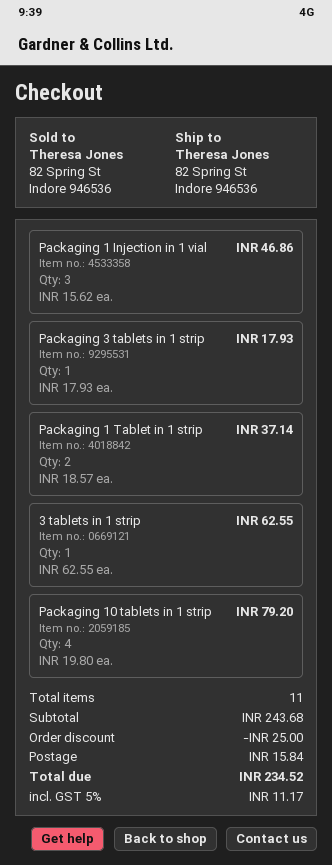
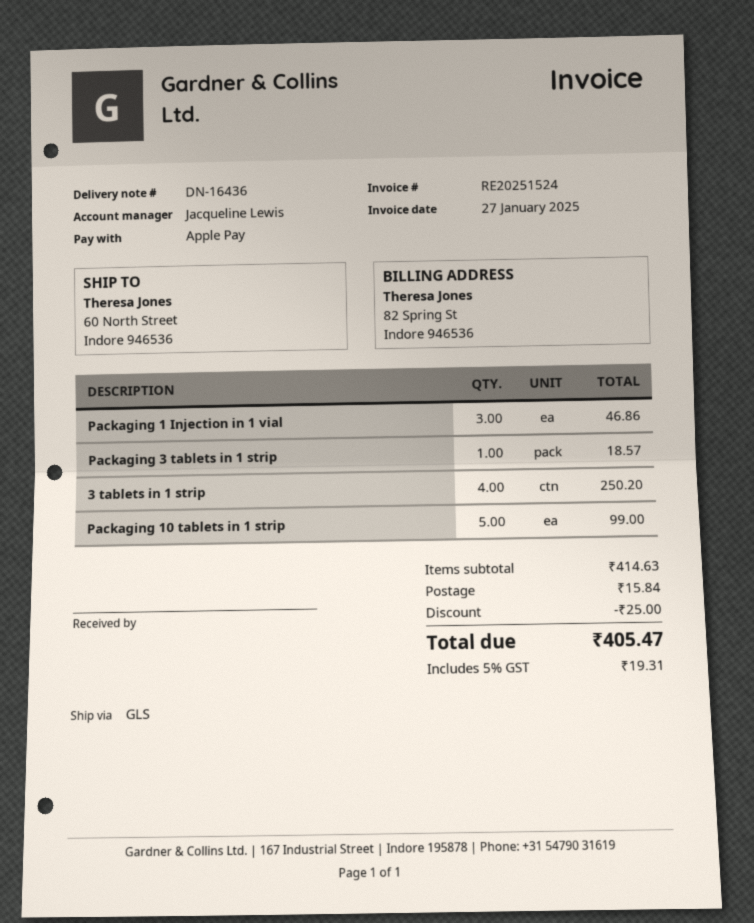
ship to: 82 Spring St, Indore 946536 -> 60 North Street, Indore 946536
Packaging 3 tablets in 1 strip: 1 for 17.93 -> 1 for 18.57
Packaging 1 Tablet in 1 strip: 2 for 37.14 -> none
3 tablets in 1 strip: 1 for 62.55 -> 4 for 250.20
Packaging 10 tablets in 1 strip: 4 for 79.20 -> 5 for 99.00
subtotal: 243.68 -> 414.63
tax: 5% = 11.17 -> 5% = 19.31
total: 234.52 -> 405.47

